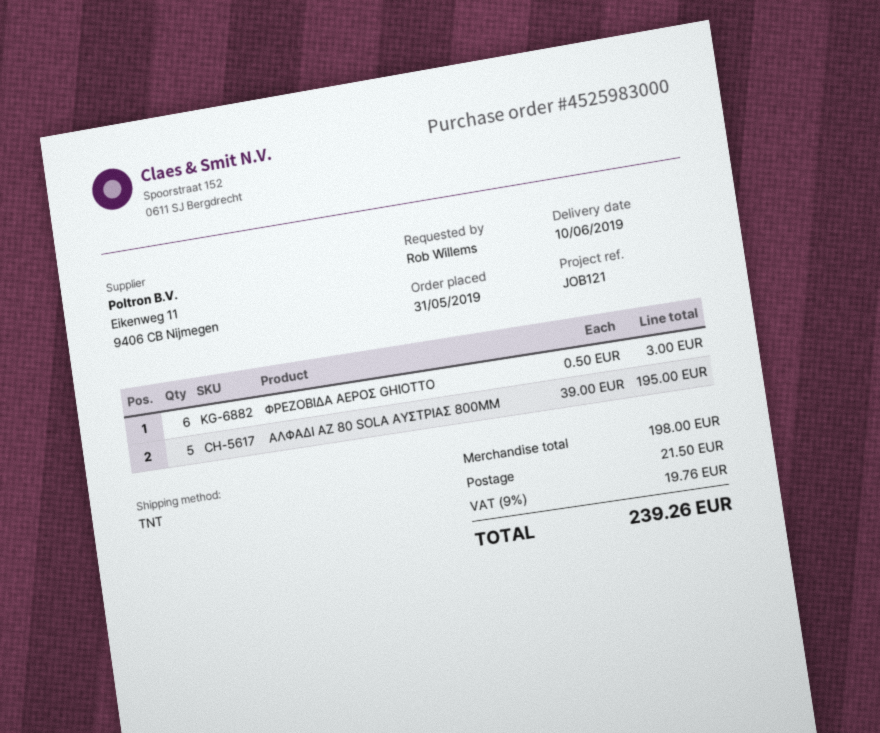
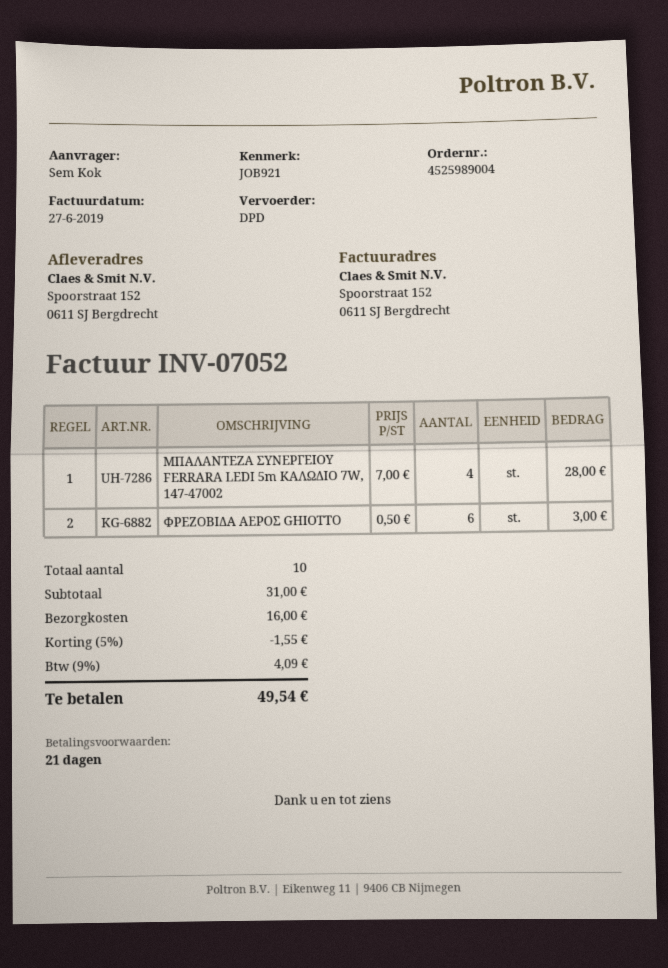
order number: 4525983000 -> 4525989004
reference: JOB121 -> JOB921
ordered by: Rob Willems -> Sem Kok
shipping method: TNT -> DPD
ΑΛΦΑΔΙ AZ 80 SOLA ΑΥΣΤΡΙΑΣ 800MM: 5 x 39.00 = 195.00 -> none
MΠAΛANTEZA ΣYNEPΓEIOY FERRARA LEDΙ 5m ΚΑΛΩΔΙΟ 7W, 147-47002: none -> 4 x 7.00 = 28.00
subtotal: 198.00 -> 31.00
discount: none -> 5% = 1.55
shipping: 21.50 -> 16.00
tax: 9% = 19.76 -> 9% = 4.09
total: 239.26 -> 49.54

